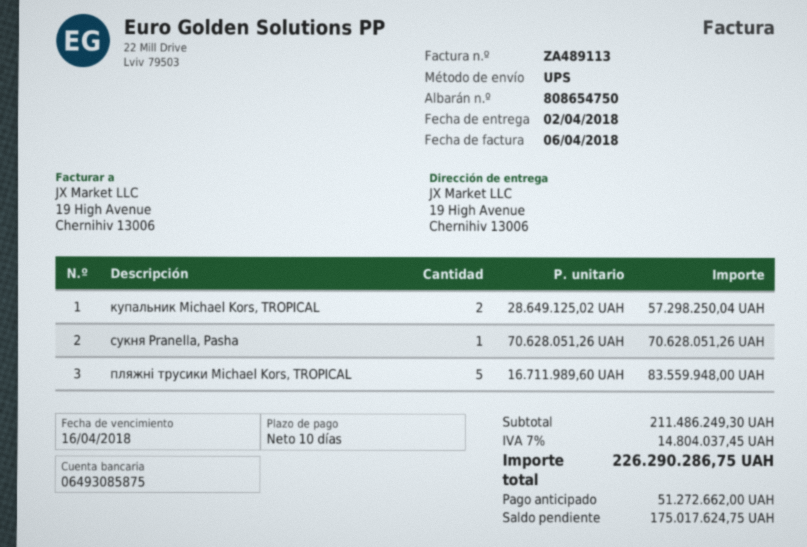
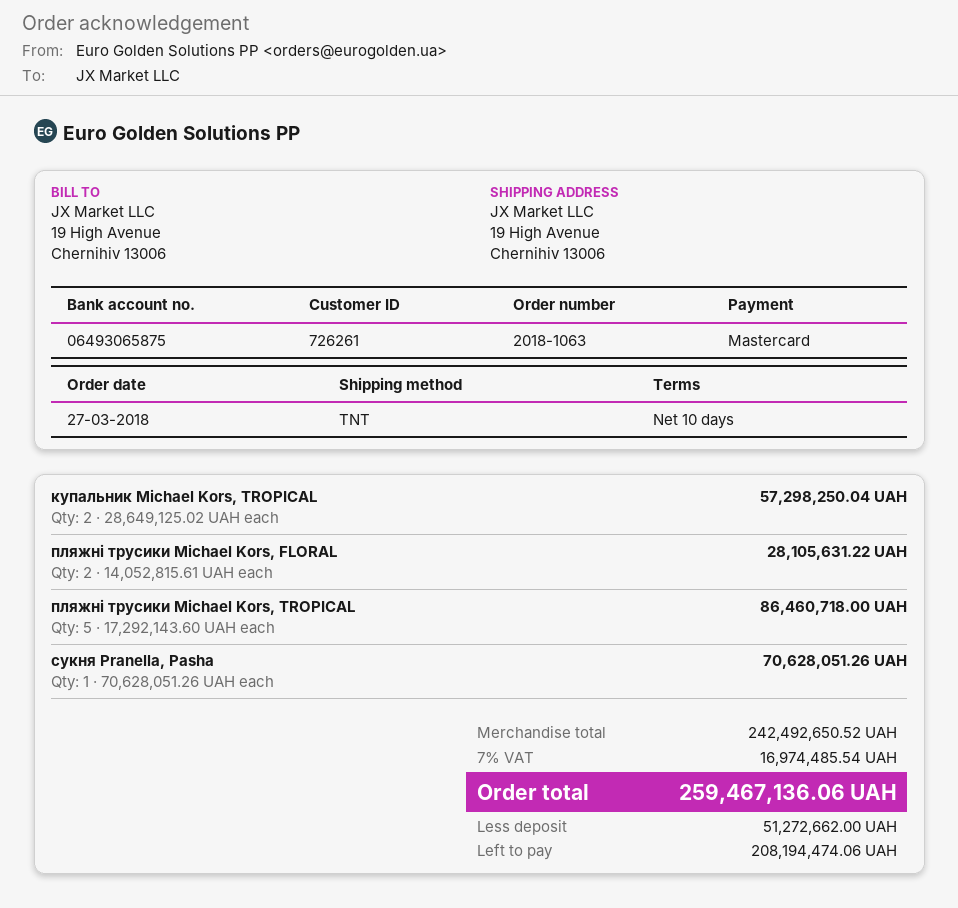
bank account: 06493085875 -> 06493065875
shipping method: UPS -> TNT
пляжнi трусики Michael Kors, TROPICAL: 5 x 16711989.60 = 83559948.00 -> 5 x 17292143.60 = 86460718.00
пляжнi трусики Michael Kors, FLORAL: none -> 2 x 14052815.61 = 28105631.22
subtotal: 211486249.30 -> 242492650.52
tax: 7% = 14804037.45 -> 7% = 16974485.54
total: 226290286.75 -> 259467136.06
balance: 175017624.75 -> 208194474.06

